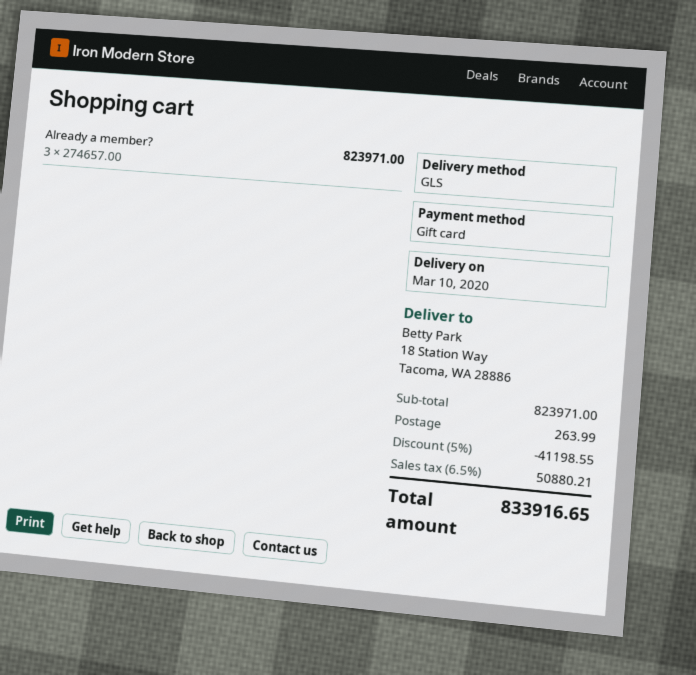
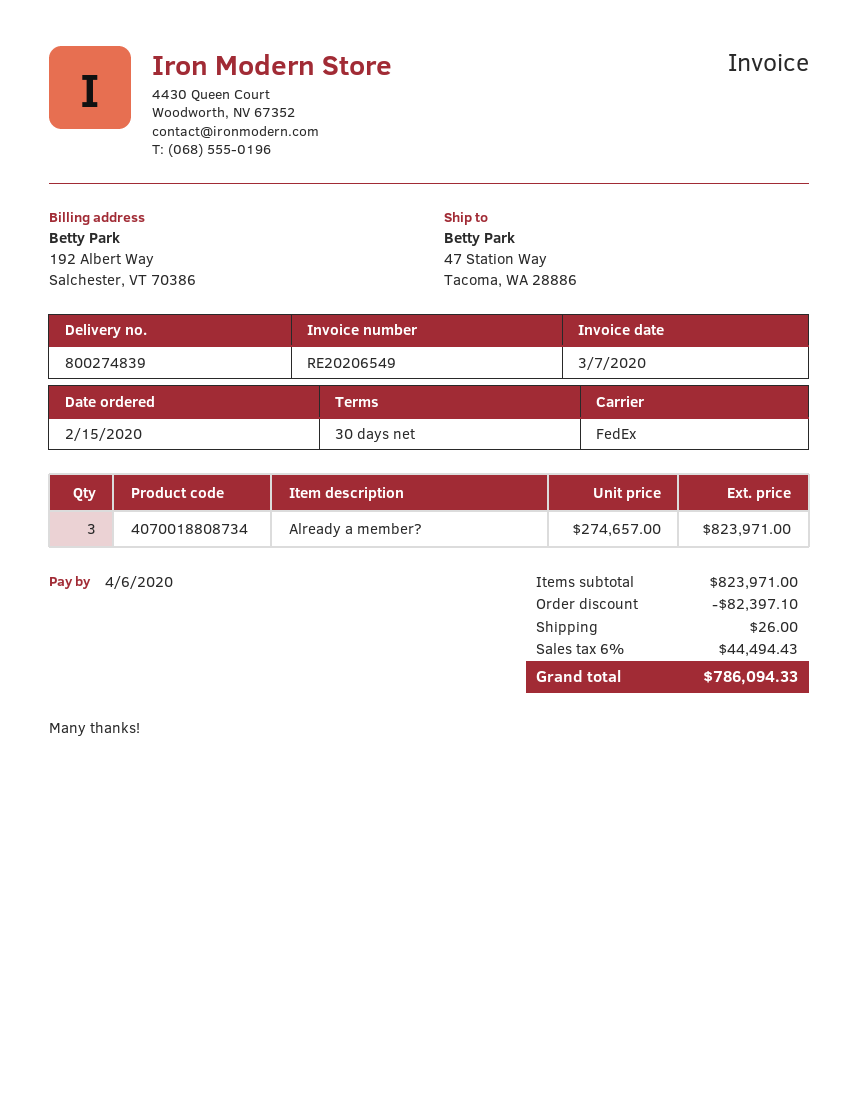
shipping method: GLS -> FedEx
ship to: 18 Station Way, Tacoma, WA 28886 -> 47 Station Way, Tacoma, WA 28886
discount: 41198.55 -> 82397.10
shipping: 263.99 -> 26.00
tax: 6.5% = 50880.21 -> 6% = 44494.43
total: 833916.65 -> 786094.33

